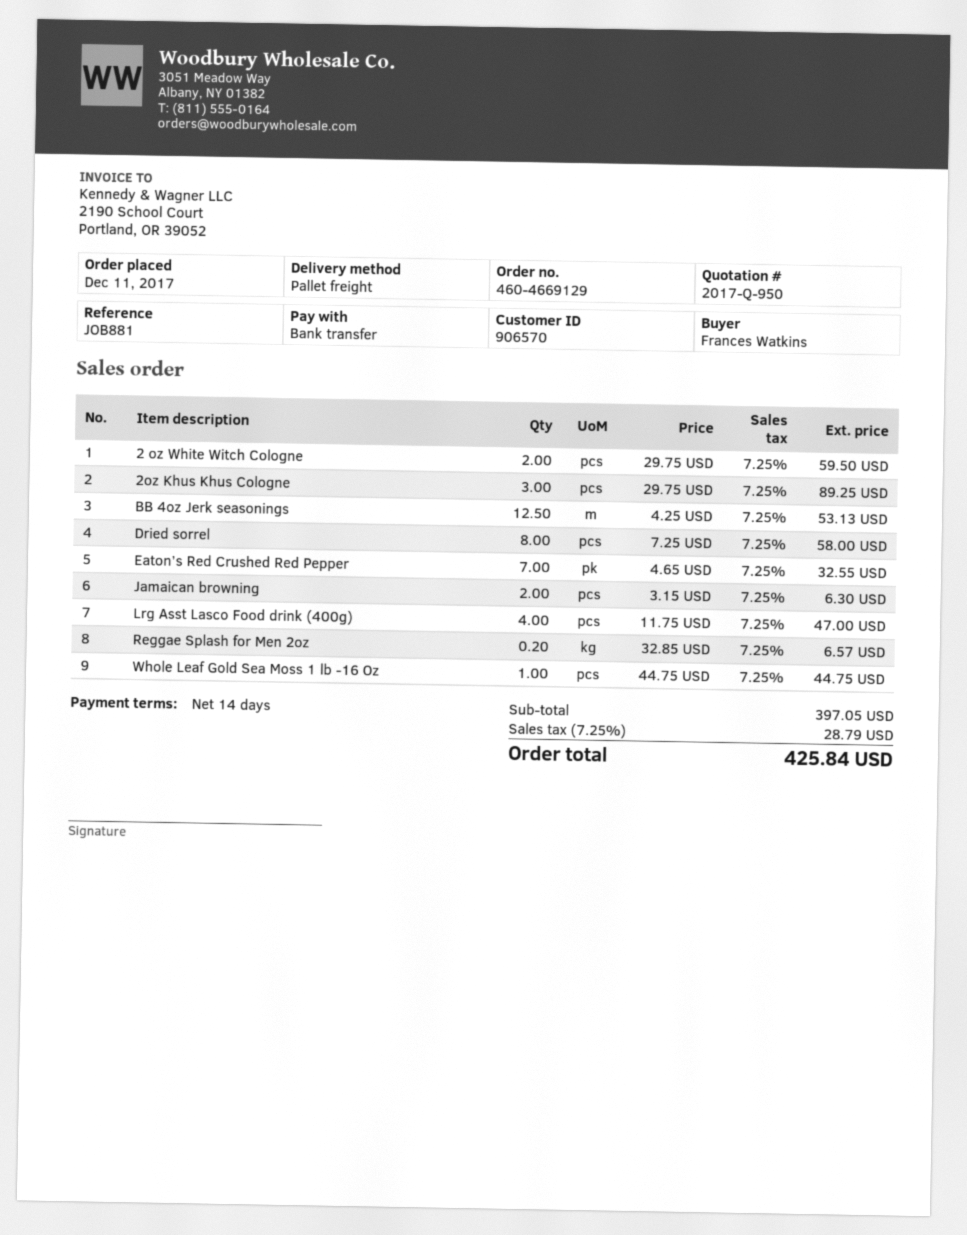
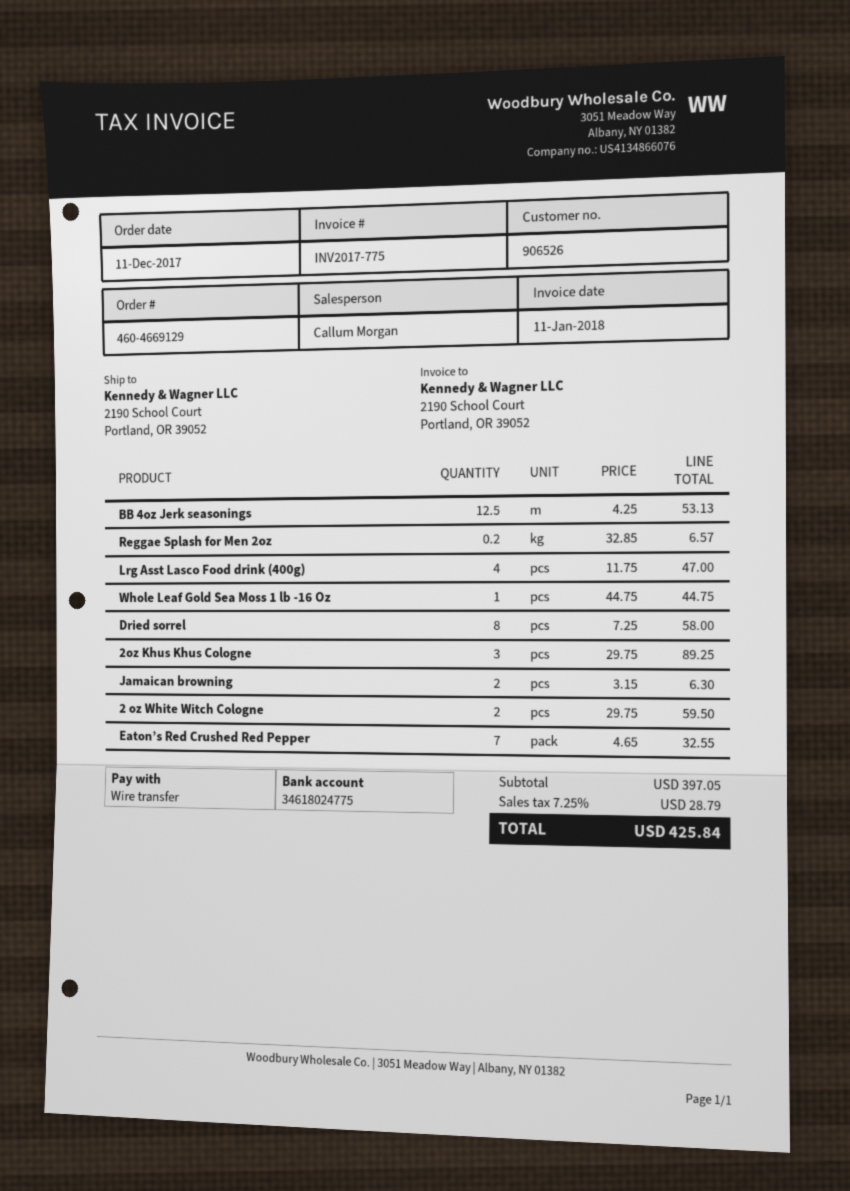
customer number: 906570 -> 906526

